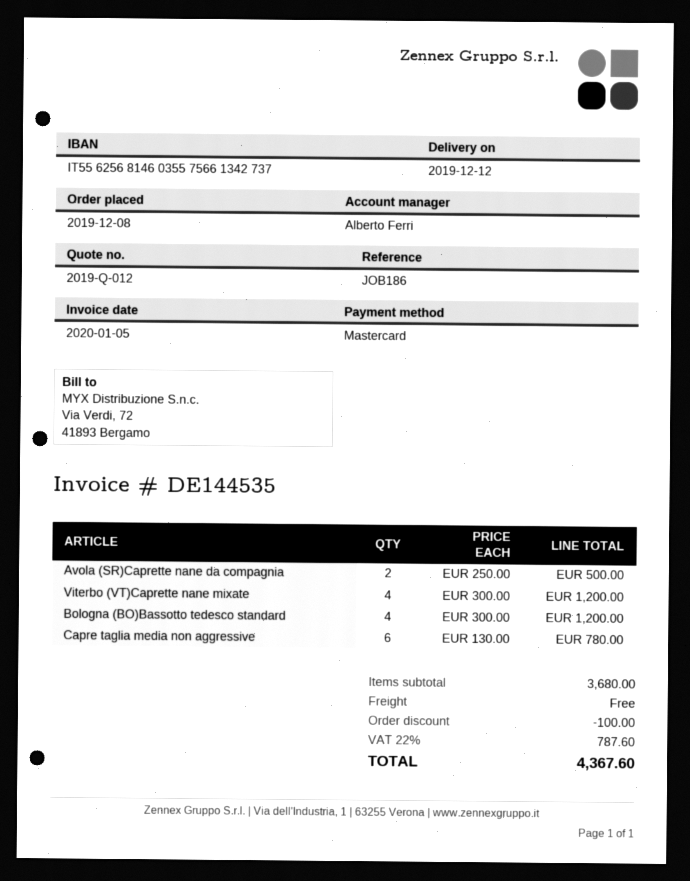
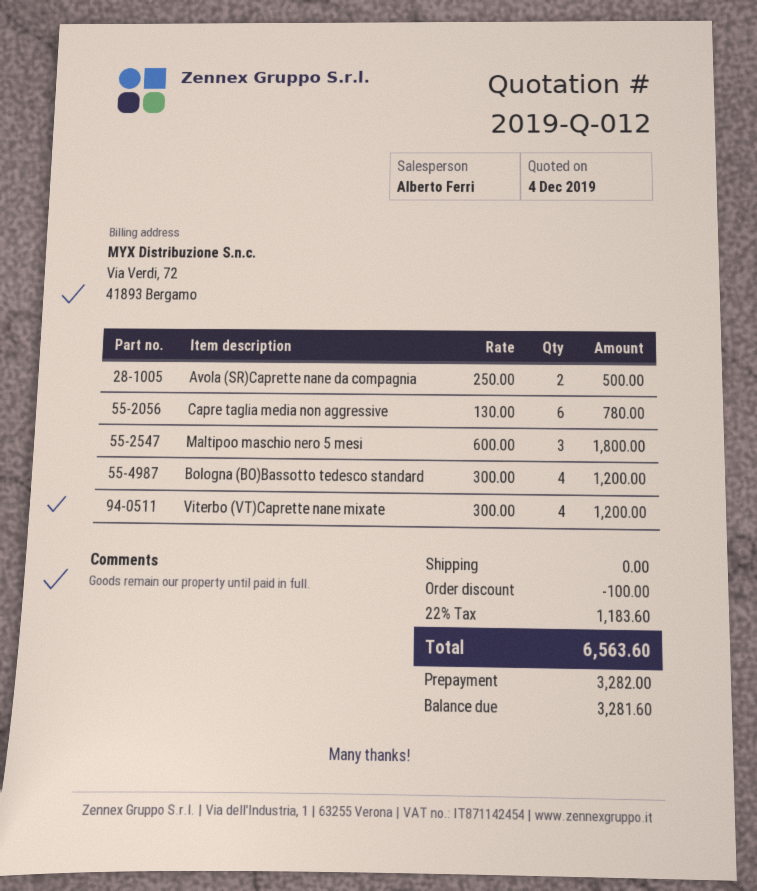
Maltipoo maschio nero 5 mesi: none -> 3 x 600.00 = 1800.00
tax: 22% = 787.60 -> 22% = 1183.60
total: 4367.60 -> 6563.60

